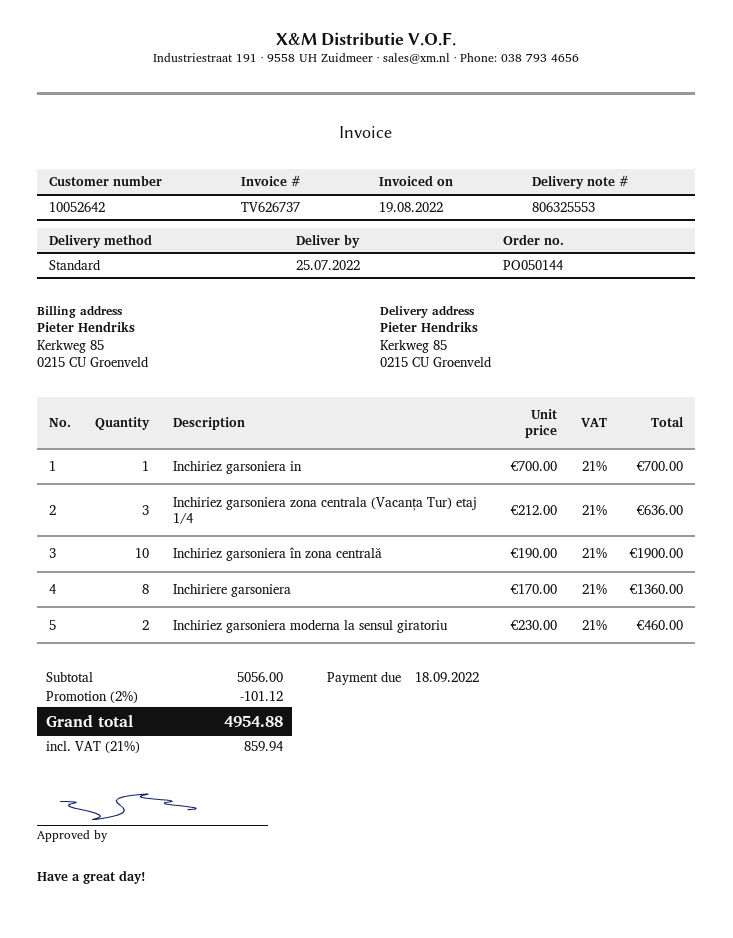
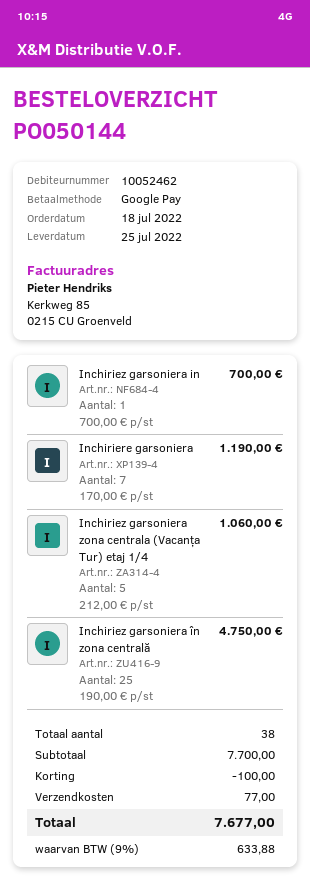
customer number: 10052642 -> 10052462
Inchiriez garsoniera zona centrala (Vacanța Tur) etaj 1/4: 3 x 212.00 = 636.00 -> 5 x 212.00 = 1060.00
Inchiriez garsoniera în zona centrală: 10 x 190.00 = 1900.00 -> 25 x 190.00 = 4750.00
Inchiriere garsoniera: 8 x 170.00 = 1360.00 -> 7 x 170.00 = 1190.00
Inchiriez garsoniera moderna la sensul giratoriu: 2 x 230.00 = 460.00 -> none
subtotal: 5056.00 -> 7700.00
discount: 101.12 -> 100.00
shipping: none -> 77.00
tax: 21% = 859.94 -> 9% = 633.88
total: 4954.88 -> 7677.00

